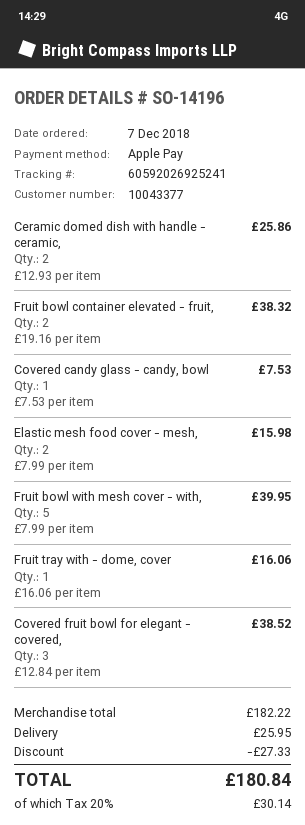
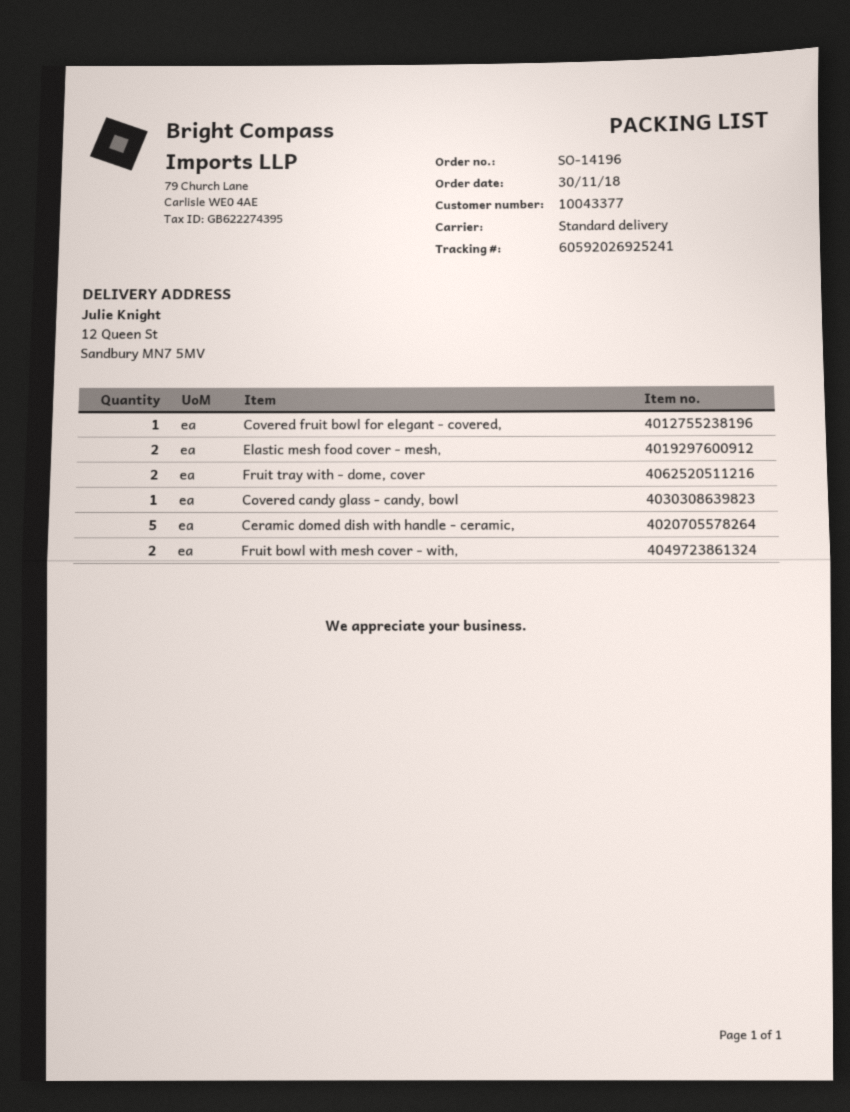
order date: 2018-12-07 -> 2018-11-30
Ceramic domed dish with handle - ceramic,: 2 -> 5
Fruit bowl container elevated - fruit,: 2 -> none
Fruit bowl with mesh cover - with,: 5 -> 2
Fruit tray with - dome, cover: 1 -> 2
Covered fruit bowl for elegant - covered,: 3 -> 1

